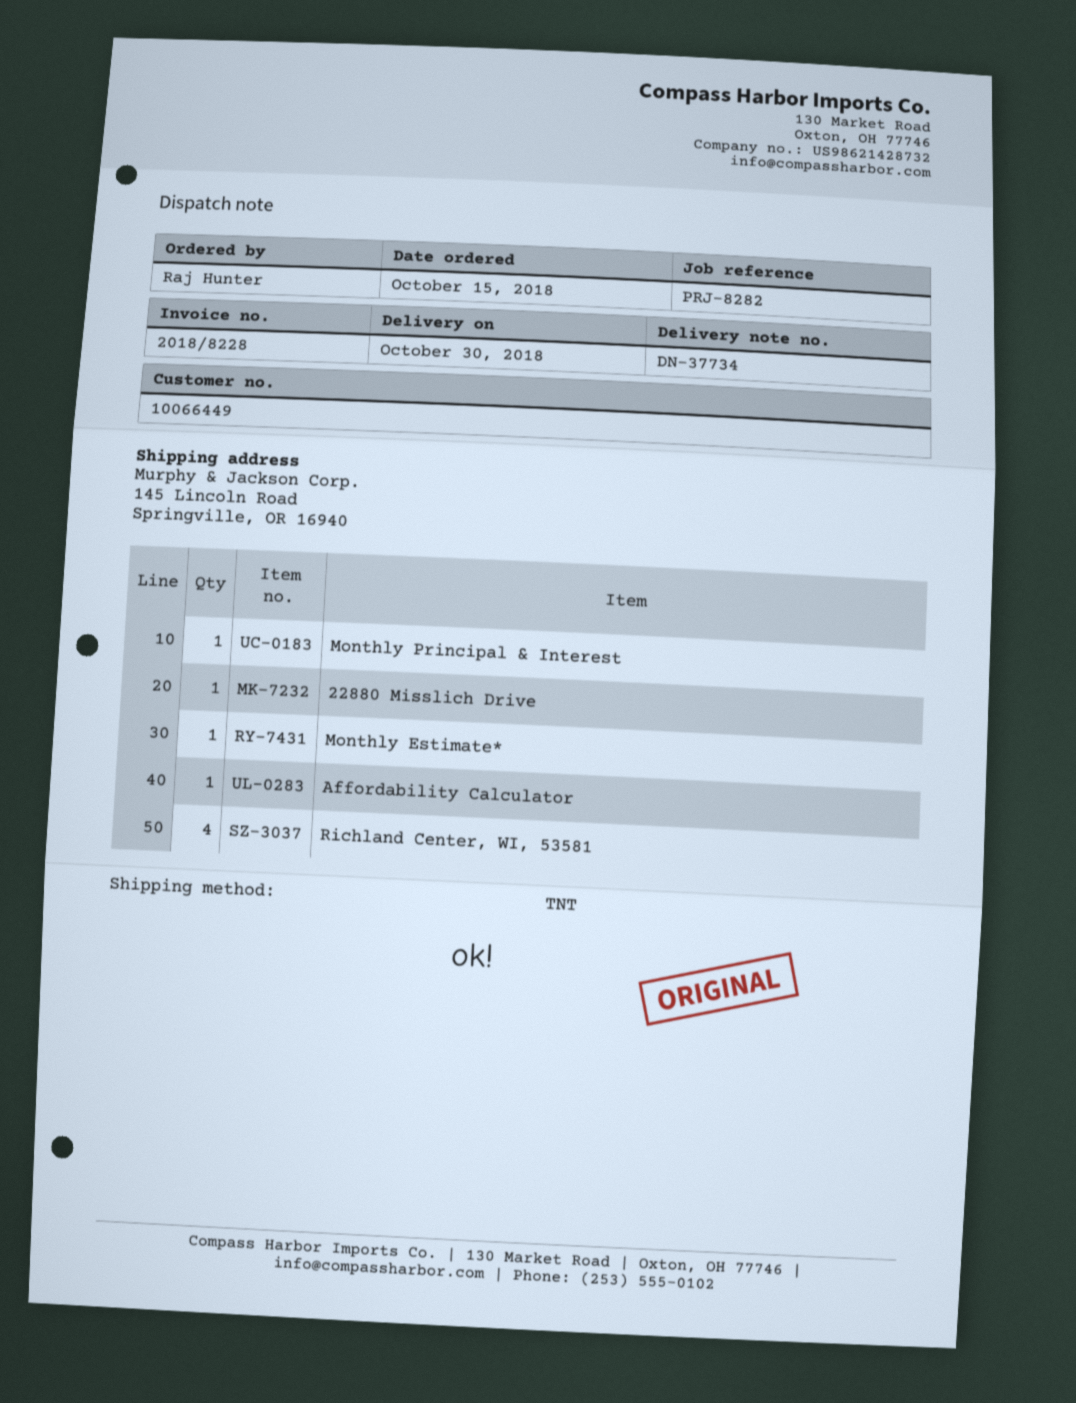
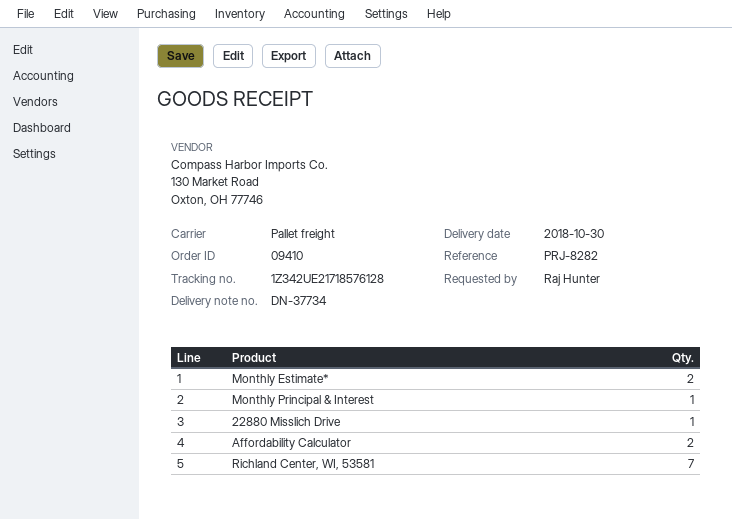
shipping method: TNT -> pallet freight
Monthly Estimate*: 1 -> 2
Affordability Calculator: 1 -> 2
Richland Center, WI, 53581: 4 -> 7

